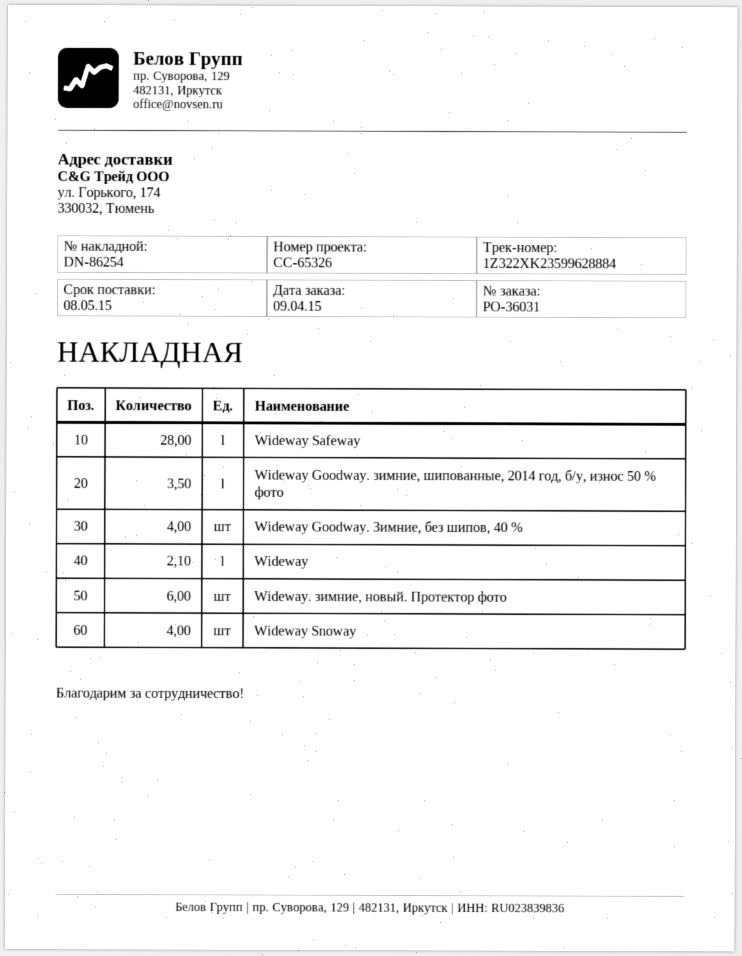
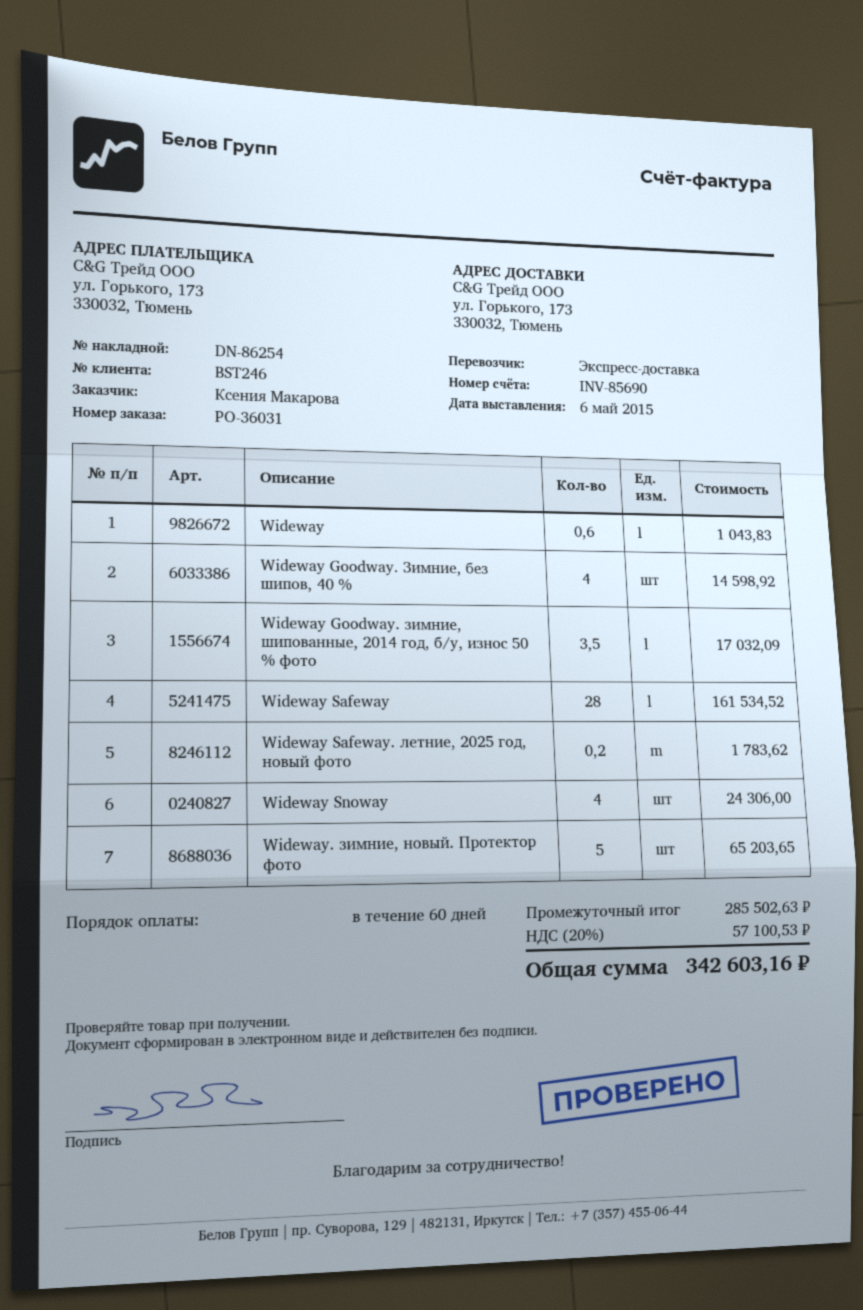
ship to: ул. Горького, 174, 330032, Тюмень -> ул. Горького, 173, 330032, Тюмень
Wideway: 2.1 -> 0.6
Wideway. зимние, новый. Протектор фото: 6 -> 5
Wideway Safeway. летние, 2025 год, новый фото: none -> 0.2

